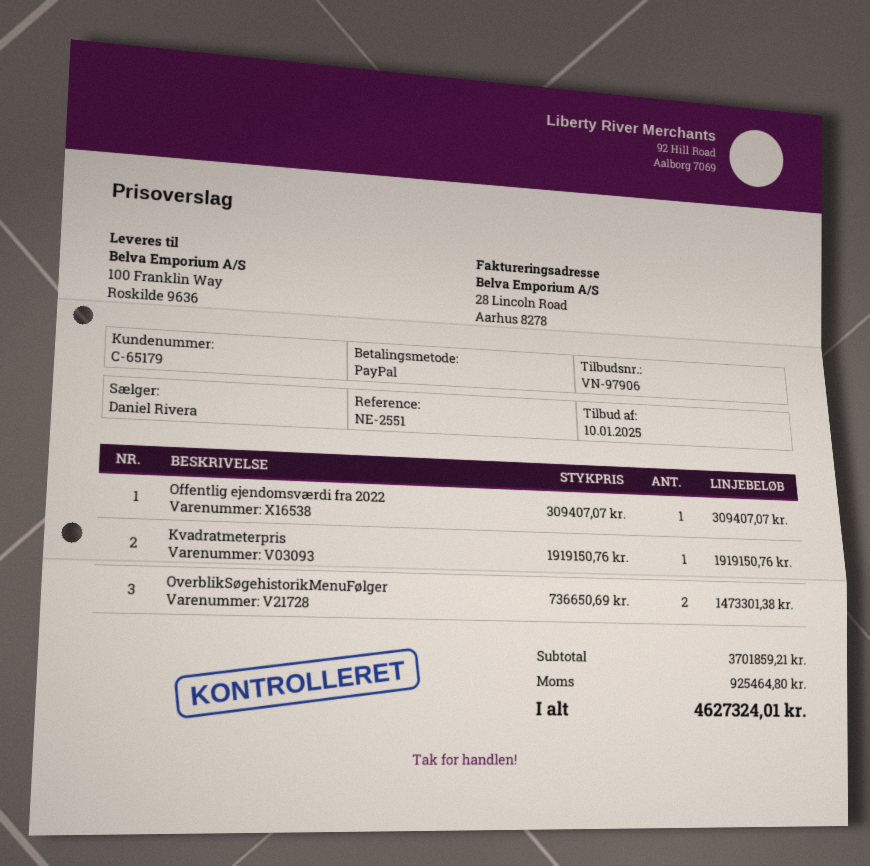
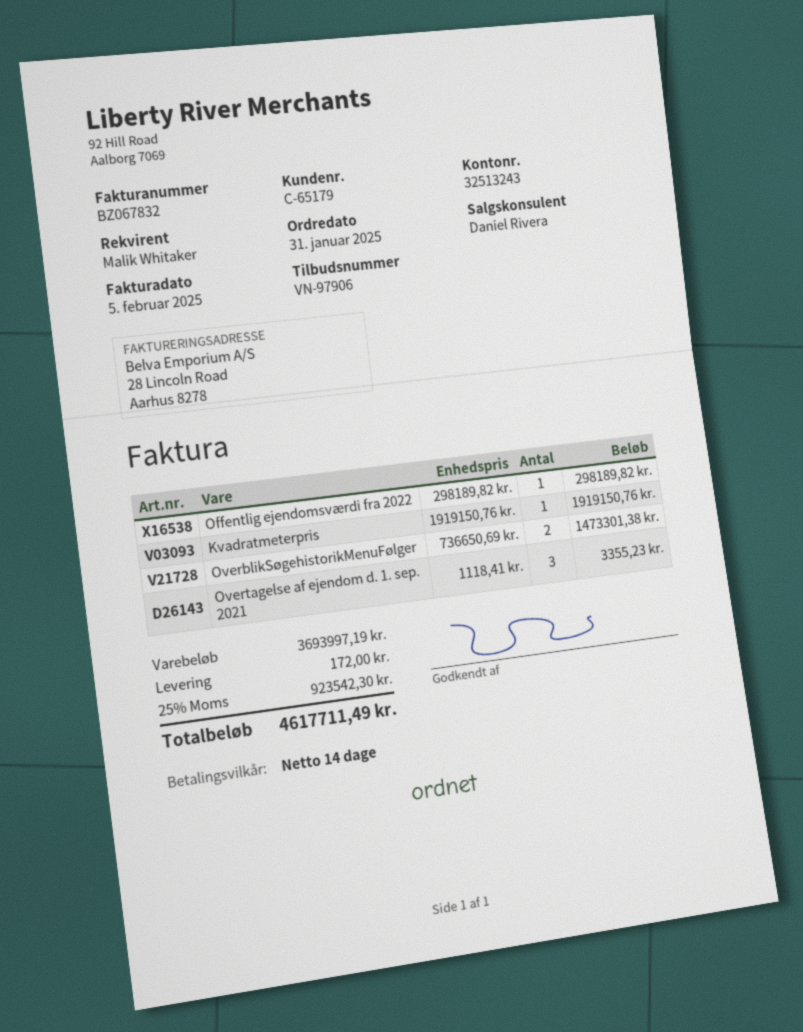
Offentlig ejendomsværdi fra 2022: 1 x 309407.07 = 309407.07 -> 1 x 298189.82 = 298189.82
Overtagelse af ejendom d. 1. sep. 2021: none -> 3 x 1118.41 = 3355.23
subtotal: 3701859.21 -> 3693997.19
shipping: none -> 172.00
tax: 925464.80 -> 923542.30
total: 4627324.01 -> 4617711.49

